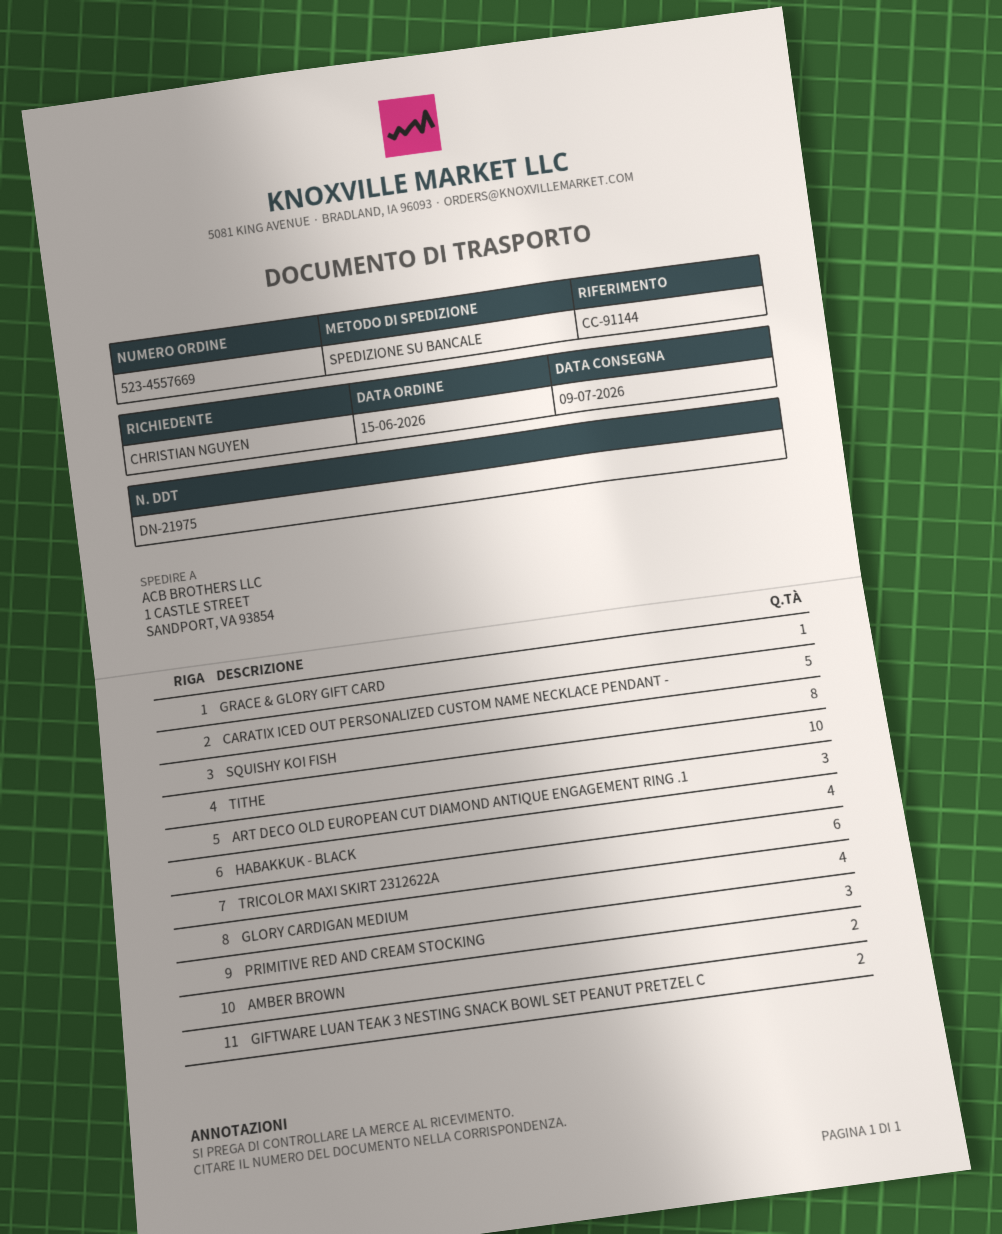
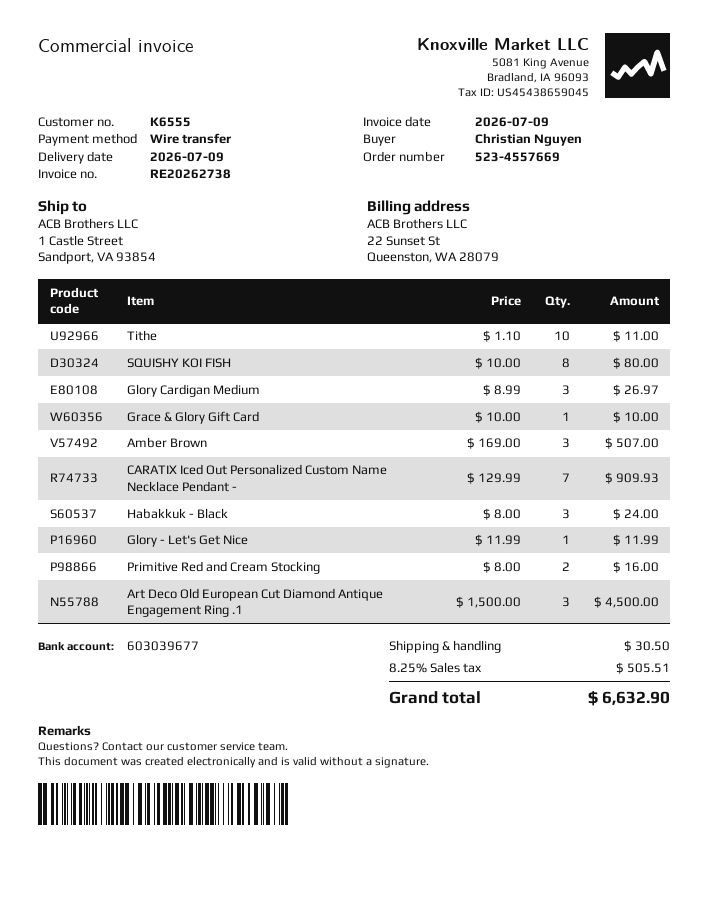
CARATIX ICED OUT PERSONALIZED CUSTOM NAME NECKLACE PENDANT -: 5 -> 7
HABAKKUK - BLACK: 4 -> 3
TRICOLOR MAXI SKIRT 2312622A: 6 -> none
GLORY CARDIGAN MEDIUM: 4 -> 3
PRIMITIVE RED AND CREAM STOCKING: 3 -> 2
AMBER BROWN: 2 -> 3
GIFTWARE LUAN TEAK 3 NESTING SNACK BOWL SET PEANUT PRETZEL C: 2 -> none
Glory - Let's Get Nice: none -> 1

